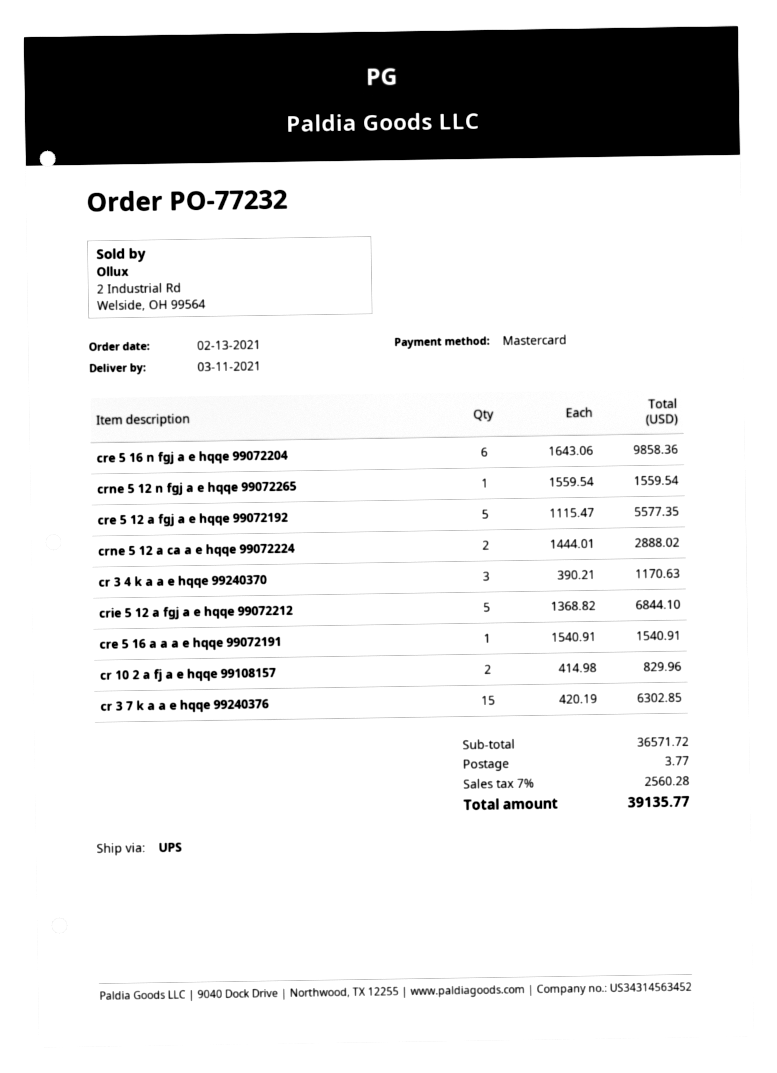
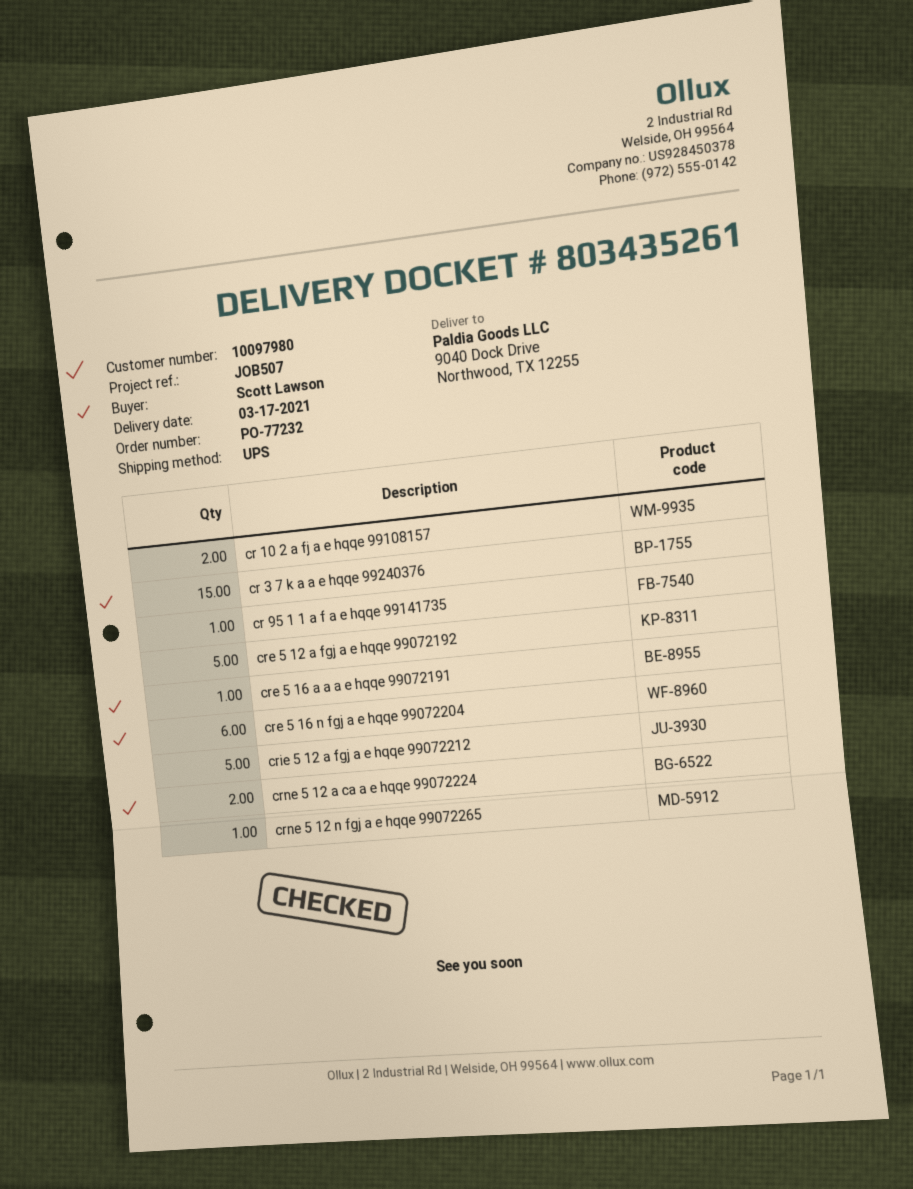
delivery date: 2021-03-11 -> 2021-03-17
cr 3 4 k a a e hqqe 99240370: 3 -> none
cr 95 1 1 a f a e hqqe 99141735: none -> 1

